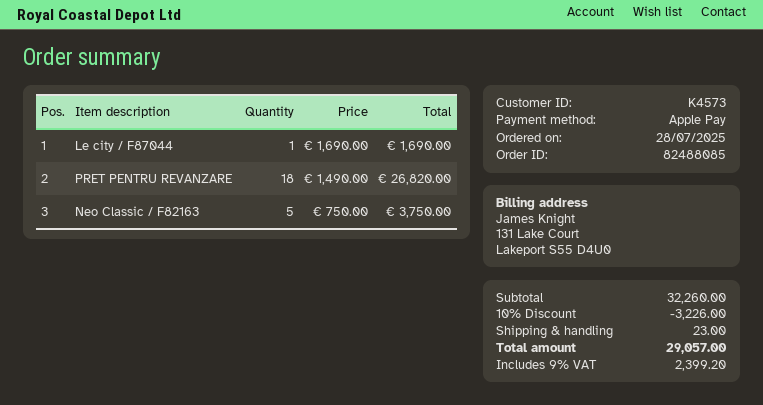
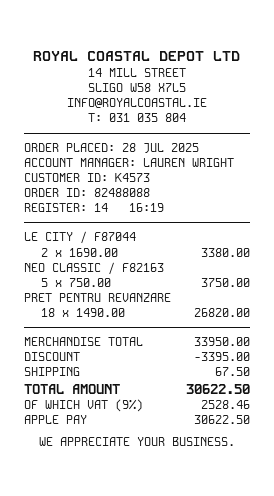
order number: 82488085 -> 82488088
Le city / F87044: 1 x 1690.00 = 1690.00 -> 2 x 1690.00 = 3380.00
subtotal: 32260.00 -> 33950.00
discount: 3226.00 -> 3395.00
shipping: 23.00 -> 67.50
tax: 9% = 2399.20 -> 9% = 2528.46
total: 29057.00 -> 30622.50

